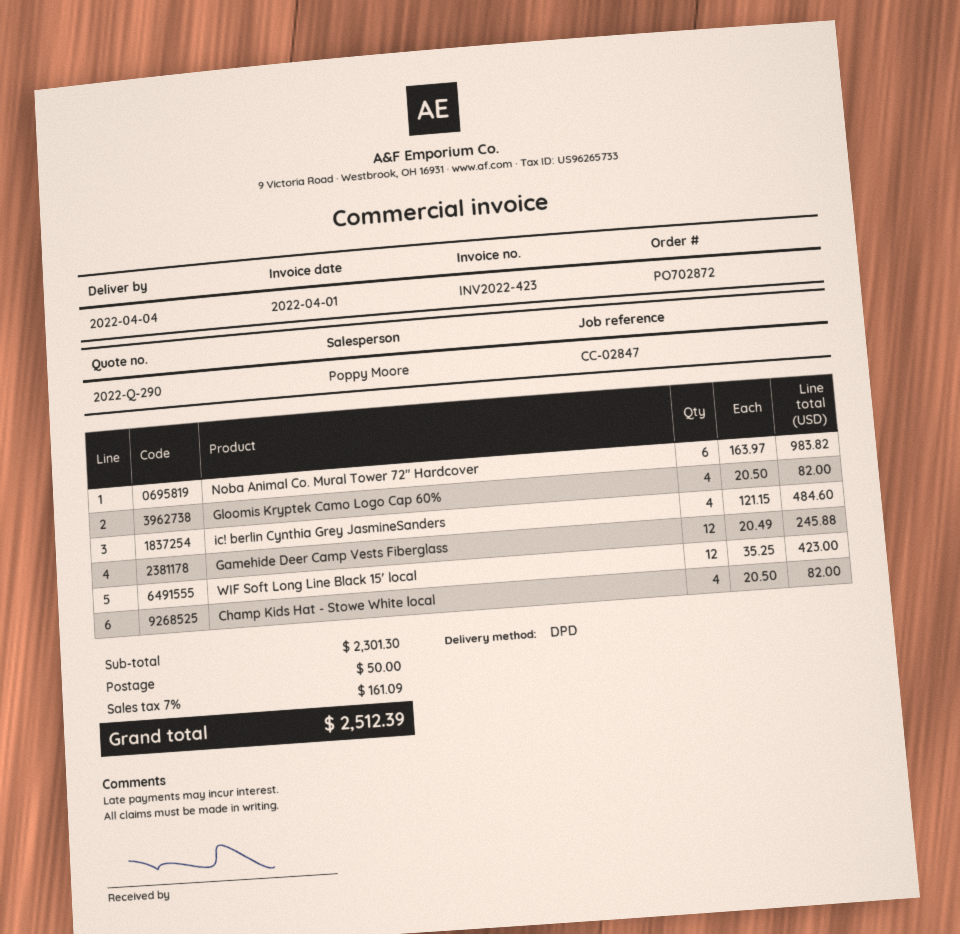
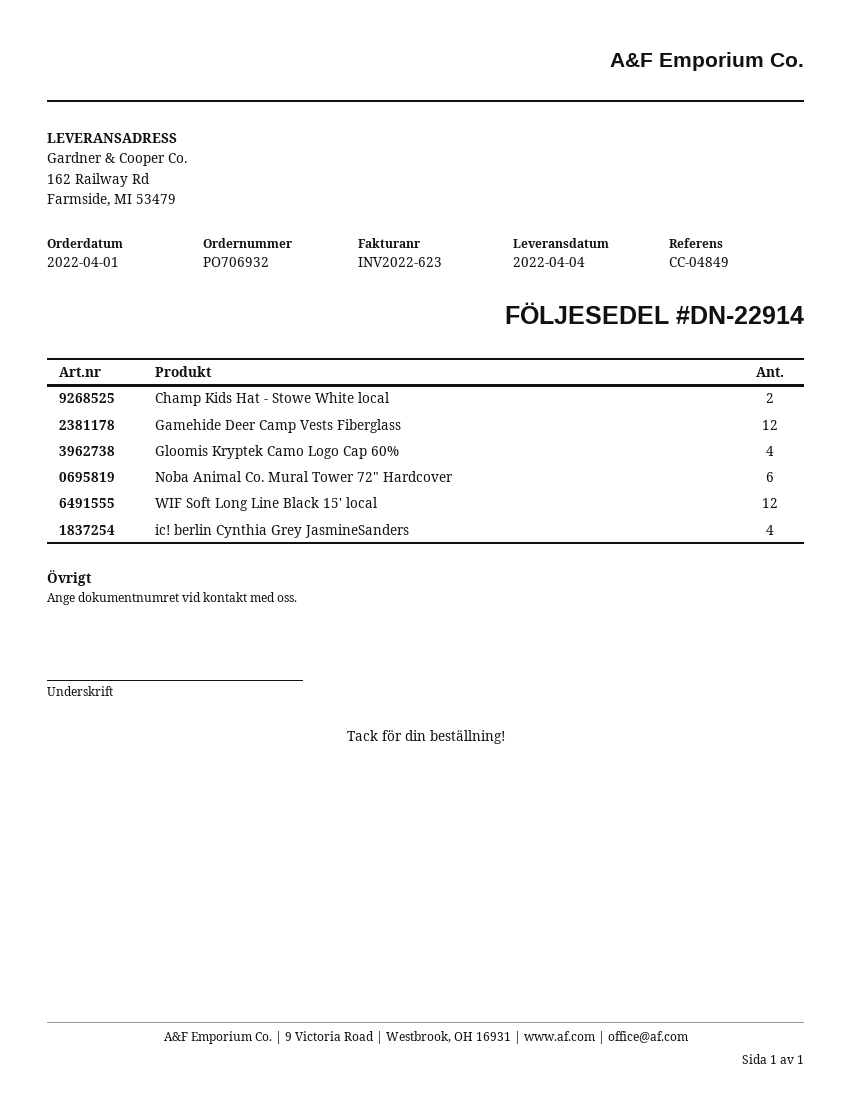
order number: PO702872 -> PO706932
invoice number: INV2022-423 -> INV2022-623
reference: CC-02847 -> CC-04849
Champ Kids Hat - Stowe White local: 4 -> 2

